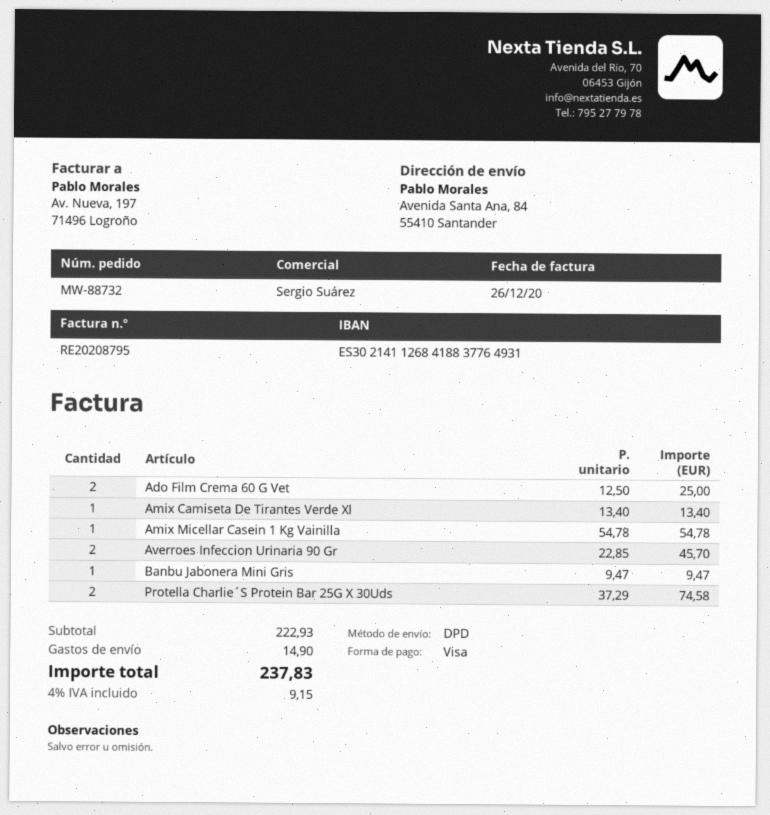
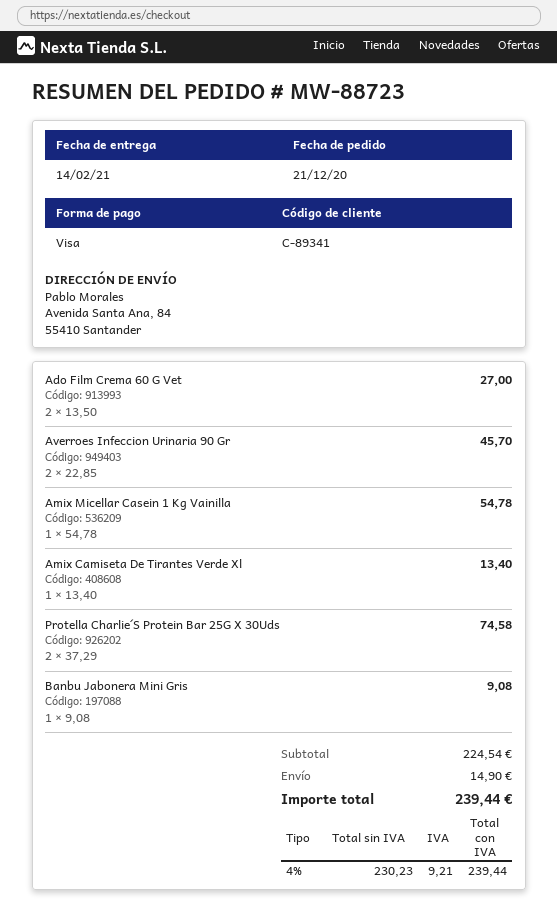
order number: MW-88732 -> MW-88723
Ado Film Crema 60 G Vet: 2 x 12.50 = 25.00 -> 2 x 13.50 = 27.00
Banbu Jabonera Mini Gris: 1 x 9.47 = 9.47 -> 1 x 9.08 = 9.08
subtotal: 222.93 -> 224.54
tax: 4% = 9.15 -> 4% = 9.21
total: 237.83 -> 239.44

